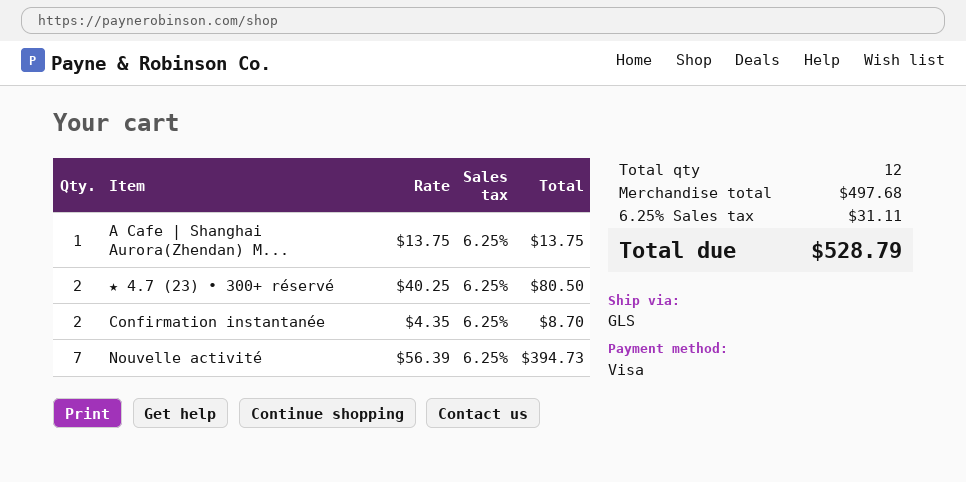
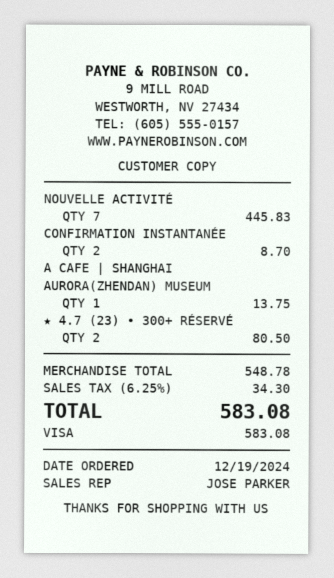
Nouvelle activité: 7 for 394.73 -> 7 for 445.83
subtotal: 497.68 -> 548.78
tax: 6.25% = 31.11 -> 6.25% = 34.30
total: 528.79 -> 583.08

